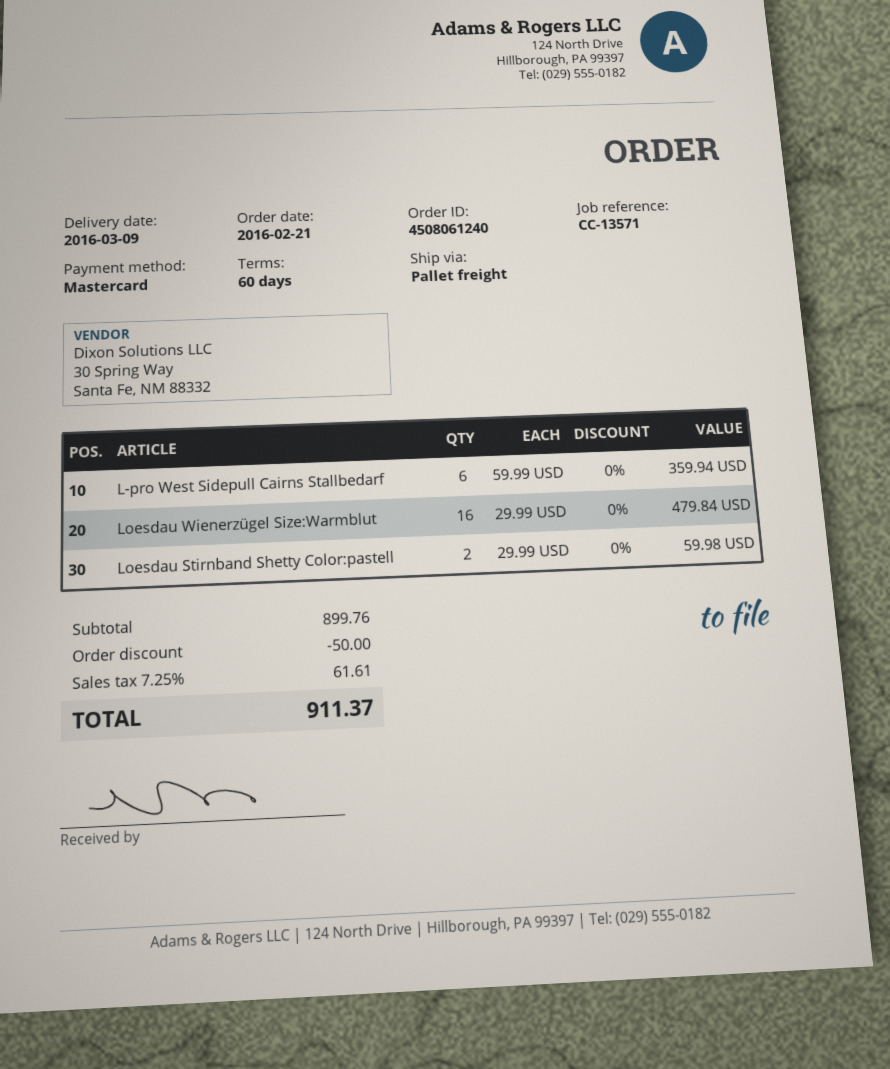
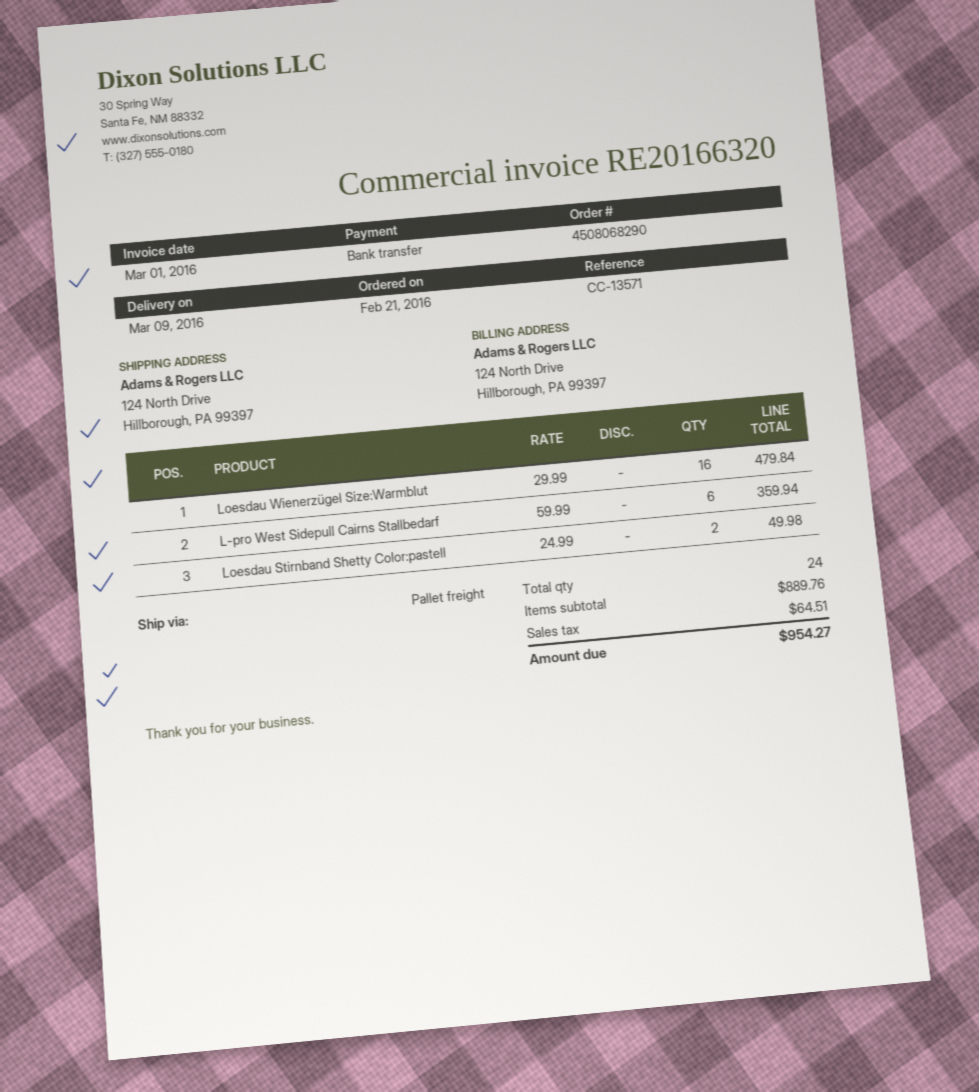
order number: 4508061240 -> 4508068290
payment method: Mastercard -> bank transfer
Loesdau Stirnband Shetty Color:pastell: 2 x 29.99 = 59.98 -> 2 x 24.99 = 49.98
subtotal: 899.76 -> 889.76
discount: 50.00 -> none
tax: 61.61 -> 64.51
total: 911.37 -> 954.27

